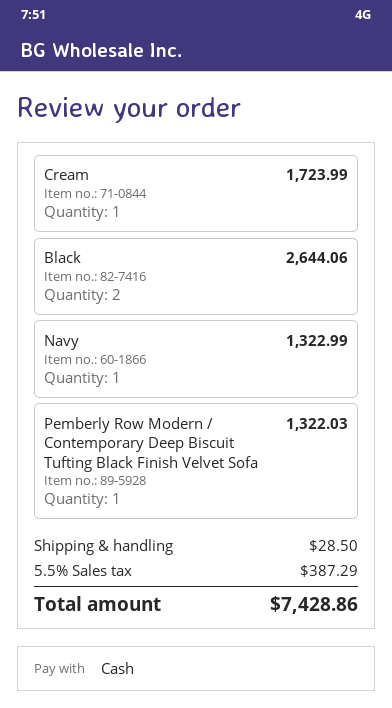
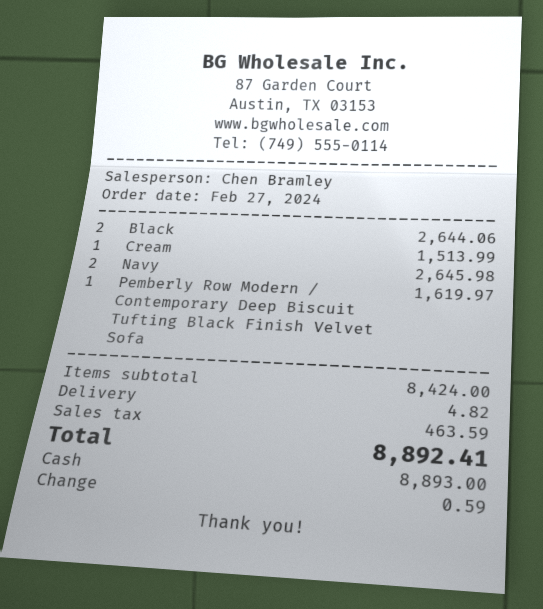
Cream: 1 for 1723.99 -> 1 for 1513.99
Navy: 1 for 1322.99 -> 2 for 2645.98
Pemberly Row Modern / Contemporary Deep Biscuit Tufting Black Finish Velvet Sofa: 1 for 1322.03 -> 1 for 1619.97
shipping: 28.50 -> 4.82
tax: 387.29 -> 463.59
total: 7428.86 -> 8892.41

